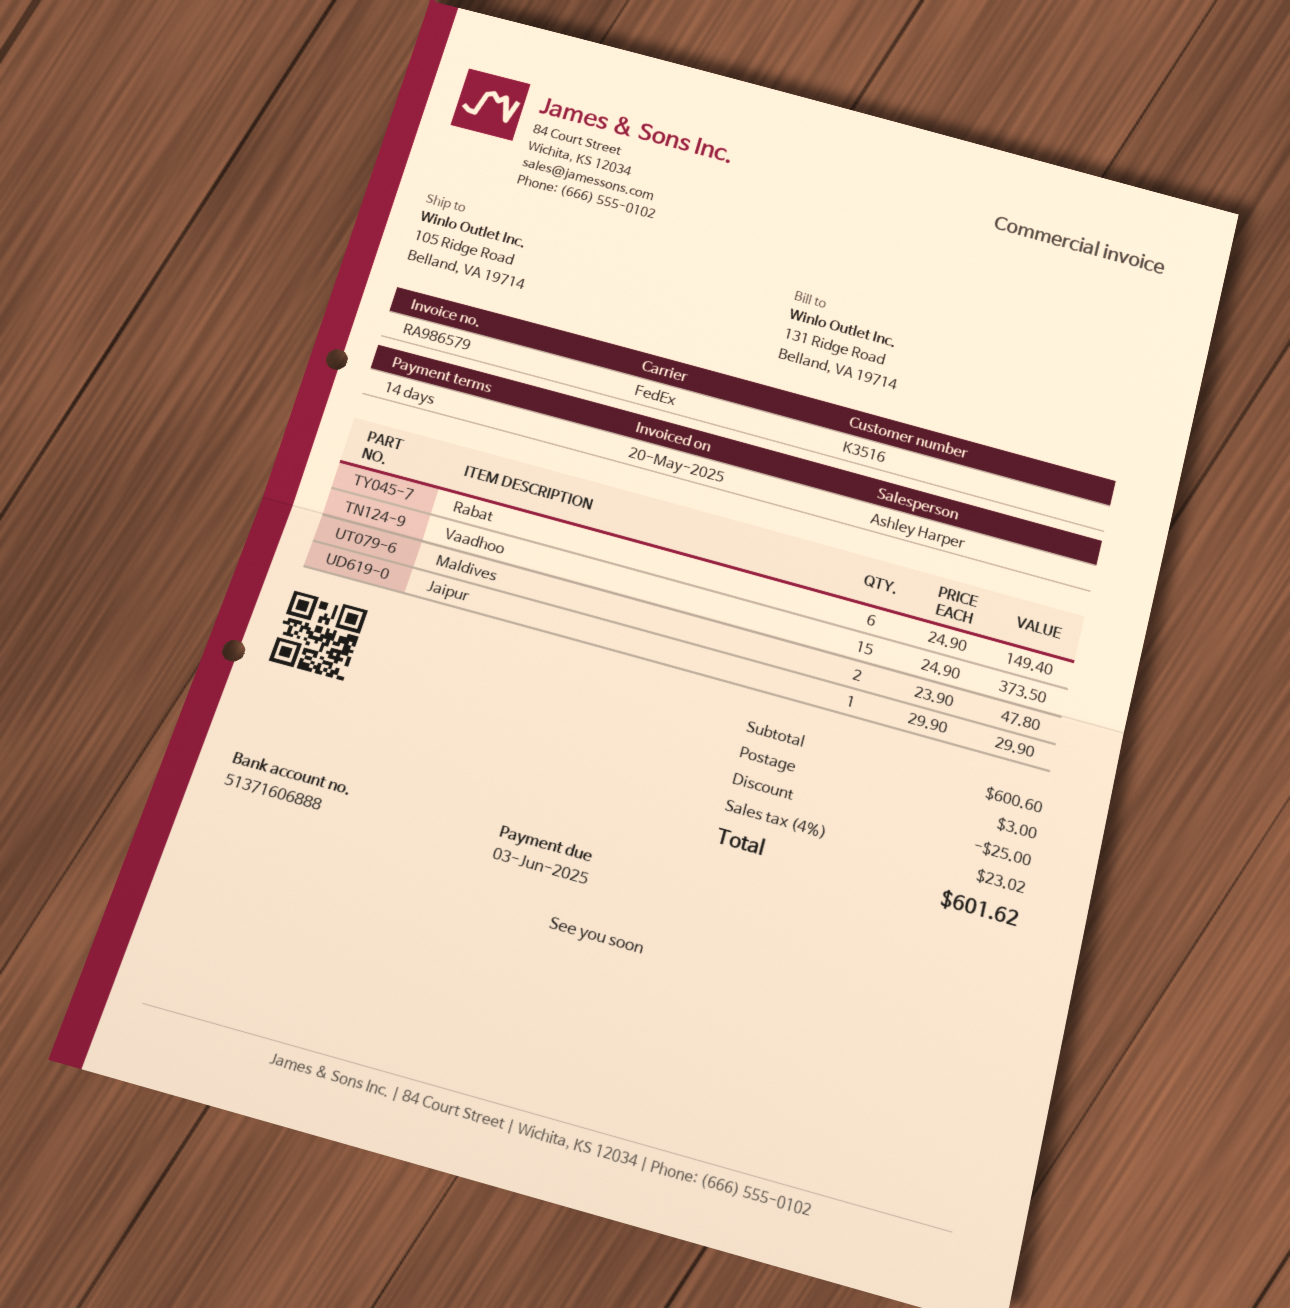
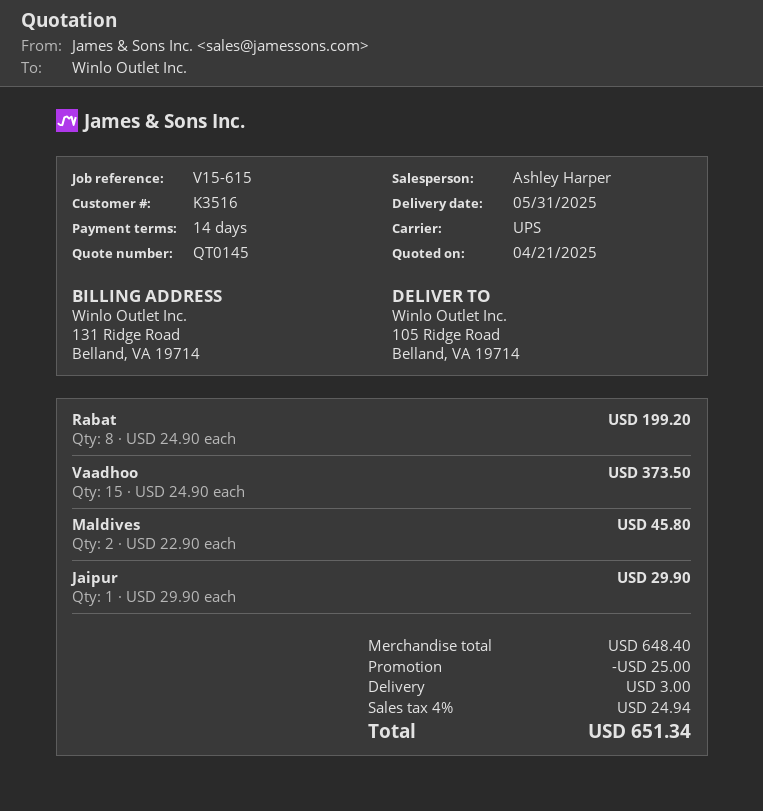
shipping method: FedEx -> UPS
Rabat: 6 x 24.90 = 149.40 -> 8 x 24.90 = 199.20
Maldives: 2 x 23.90 = 47.80 -> 2 x 22.90 = 45.80
subtotal: 600.60 -> 648.40
tax: 4% = 23.02 -> 4% = 24.94
total: 601.62 -> 651.34

